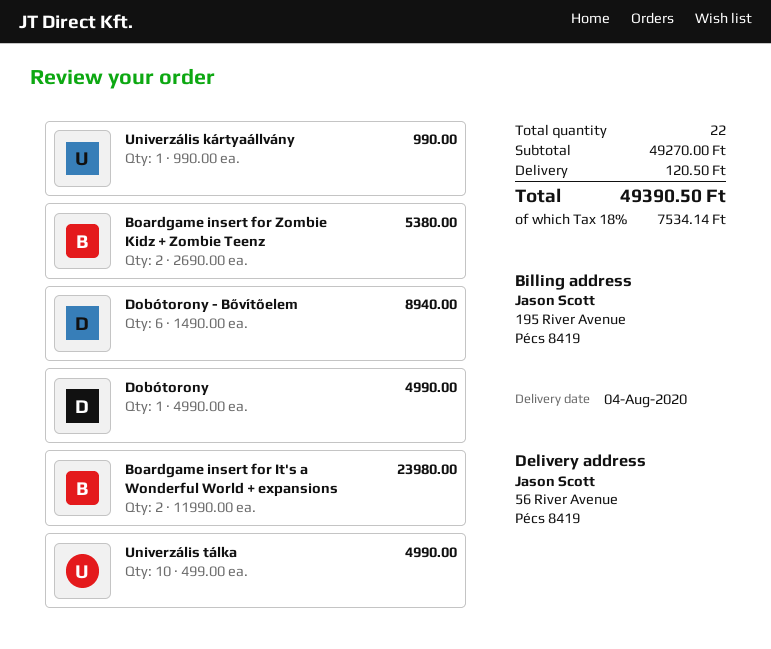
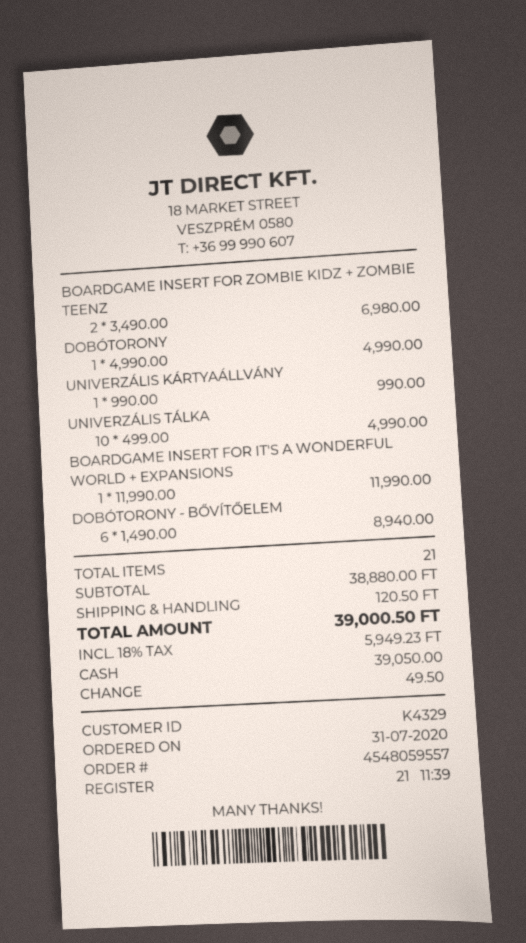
Boardgame insert for Zombie Kidz + Zombie Teenz: 2 x 2690.00 = 5380.00 -> 2 x 3490.00 = 6980.00
Boardgame insert for It's a Wonderful World + expansions: 2 x 11990.00 = 23980.00 -> 1 x 11990.00 = 11990.00
total quantity: 22 -> 21
subtotal: 49270.00 -> 38880.00
tax: 18% = 7534.14 -> 18% = 5949.23
total: 49390.50 -> 39000.50

